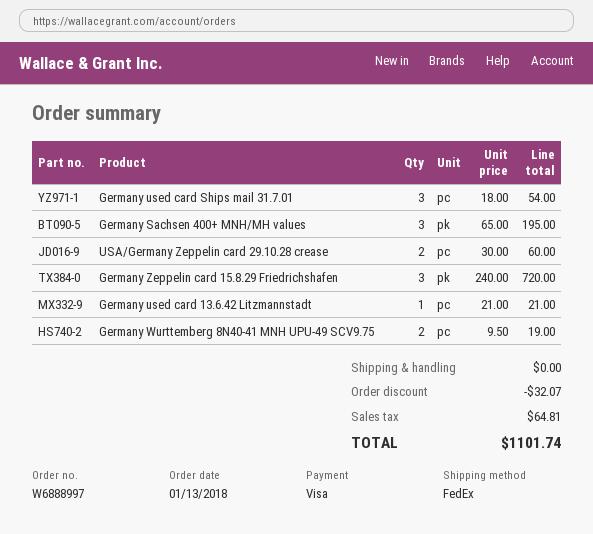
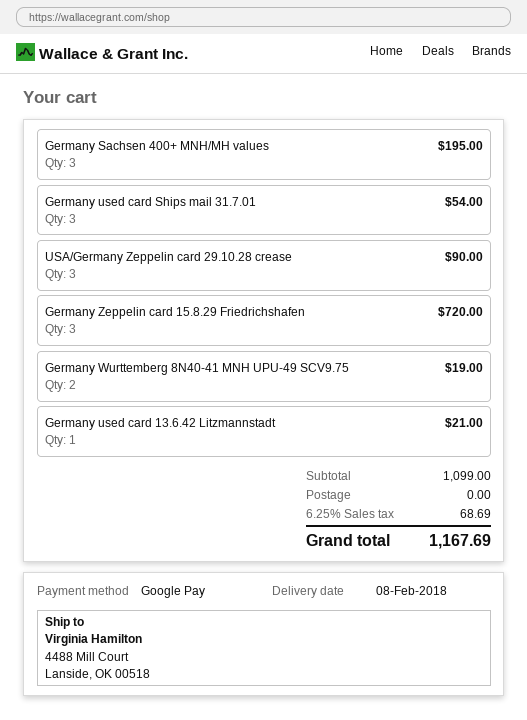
payment method: Visa -> Google Pay
USA/Germany Zeppelin card 29.10.28 crease: 2 for 60.00 -> 3 for 90.00
discount: 32.07 -> none
tax: 64.81 -> 68.69
total: 1101.74 -> 1167.69

